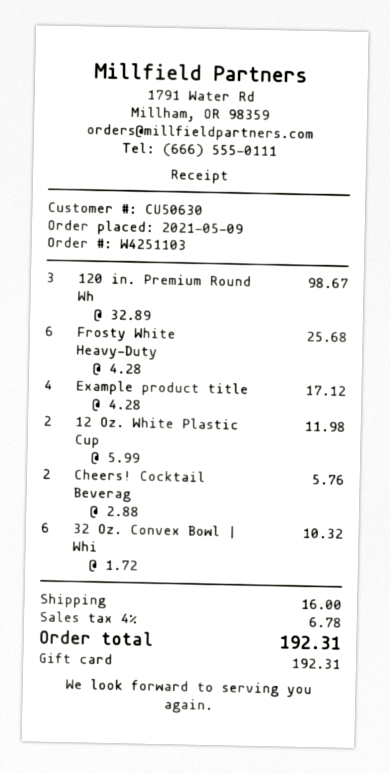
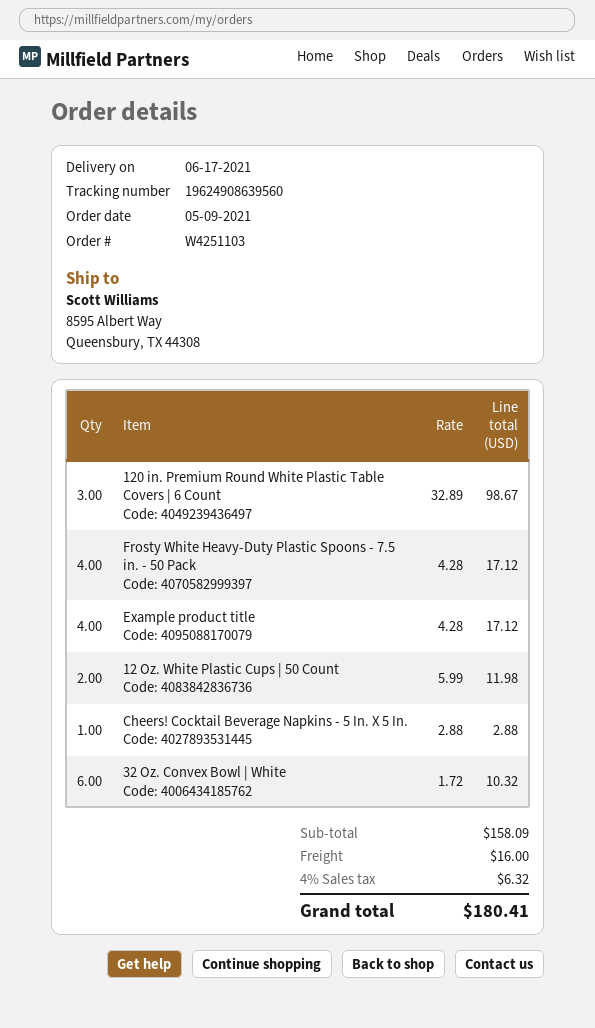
Frosty White Heavy-Duty: 6 x 4.28 = 25.68 -> 4 x 4.28 = 17.12
Cheers! Cocktail Beverag: 2 x 2.88 = 5.76 -> 1 x 2.88 = 2.88
tax: 4% = 6.78 -> 4% = 6.32
total: 192.31 -> 180.41

